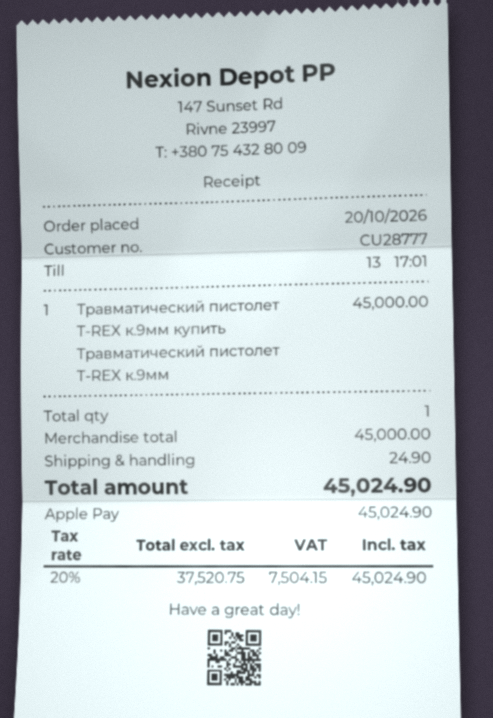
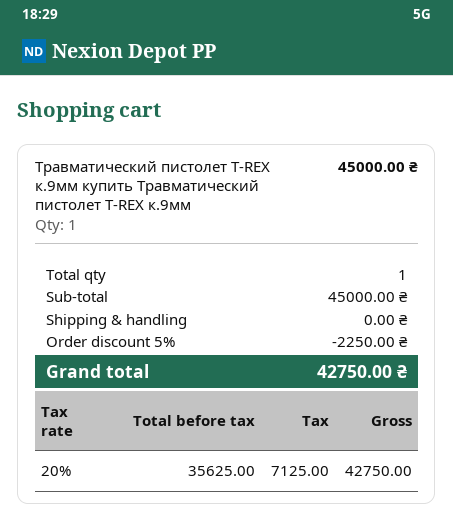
discount: none -> 5% = 2250.00
shipping: 24.90 -> 0.00
net: 37520.75 -> 35625.00
tax: 20% = 7504.15 -> 20% = 7125.00
total: 45024.90 -> 42750.00

